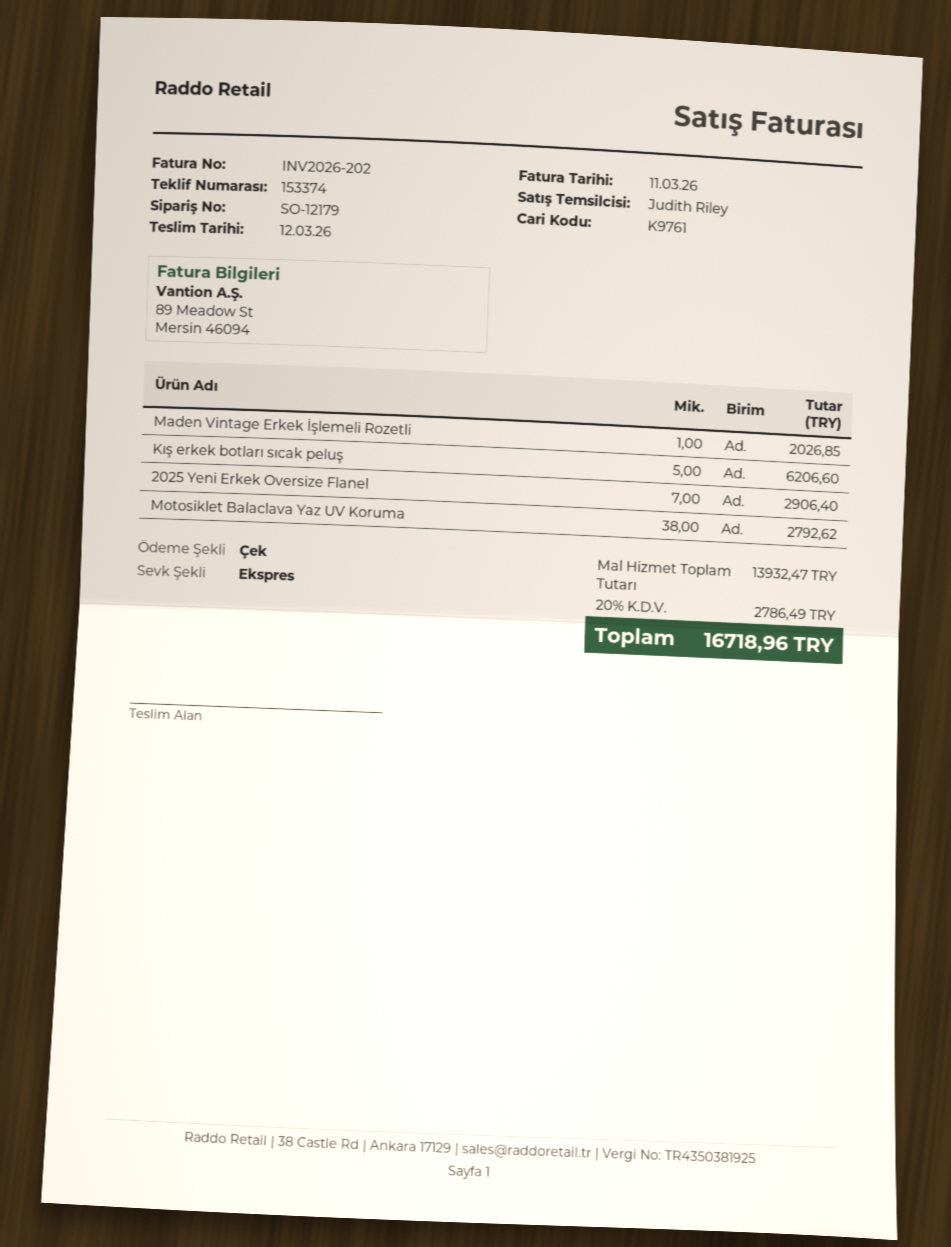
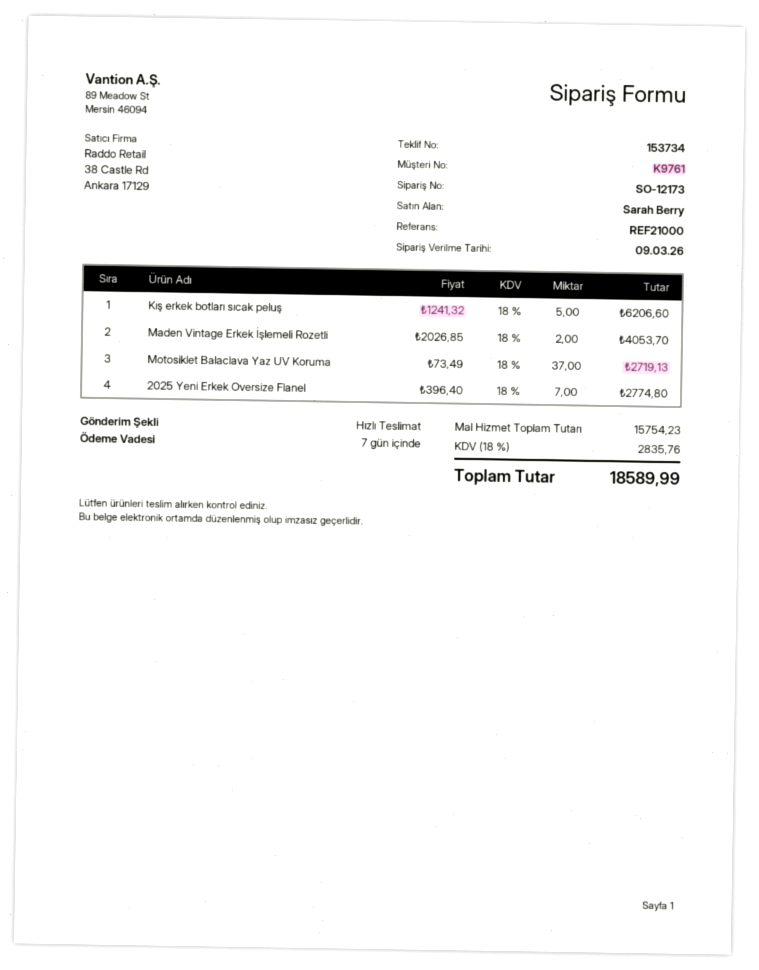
quote number: 153374 -> 153734
order number: SO-12179 -> SO-12173
Maden Vintage Erkek İşlemeli Rozetli: 1 for 2026.85 -> 2 for 4053.70
2025 Yeni Erkek Oversize Flanel: 7 for 2906.40 -> 7 for 2774.80
Motosiklet Balaclava Yaz UV Koruma: 38 for 2792.62 -> 37 for 2719.13
subtotal: 13932.47 -> 15754.23
tax: 20% = 2786.49 -> 18% = 2835.76
total: 16718.96 -> 18589.99

